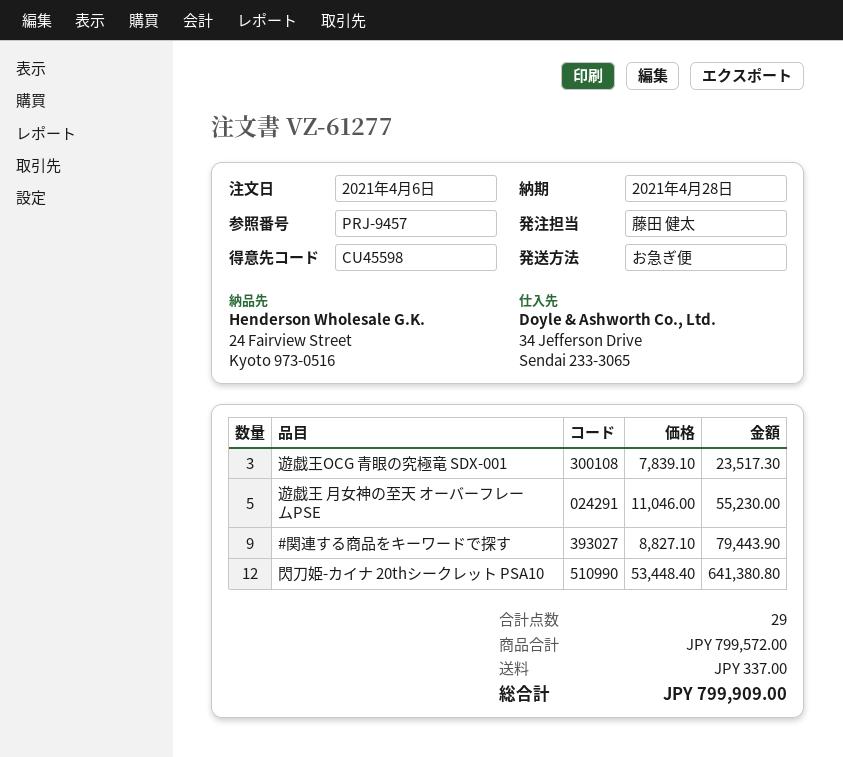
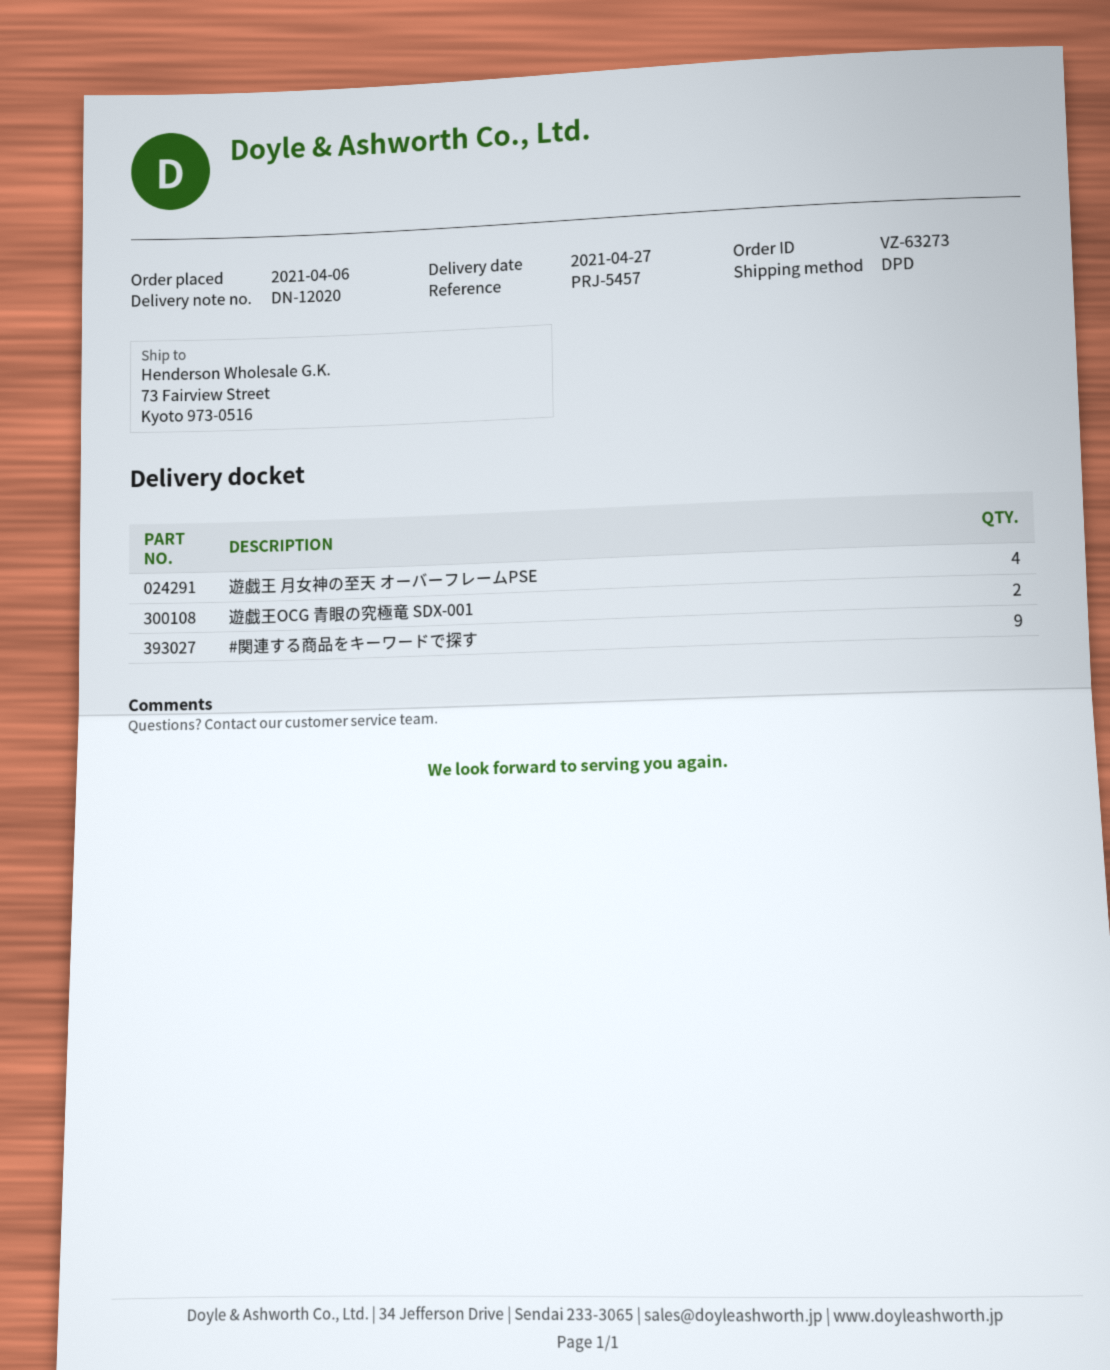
order number: VZ-61277 -> VZ-63273
delivery date: 2021-04-28 -> 2021-04-27
reference: PRJ-9457 -> PRJ-5457
shipping method: express -> DPD
ship to: 24 Fairview Street, Kyoto 973-0516 -> 73 Fairview Street, Kyoto 973-0516
遊戯王OCG 青眼の究極竜 SDX-001: 3 -> 2
遊戯王 月女神の至天 オーバーフレームPSE: 5 -> 4
閃刀姫-カイナ 20thシークレット PSA10: 12 -> none

